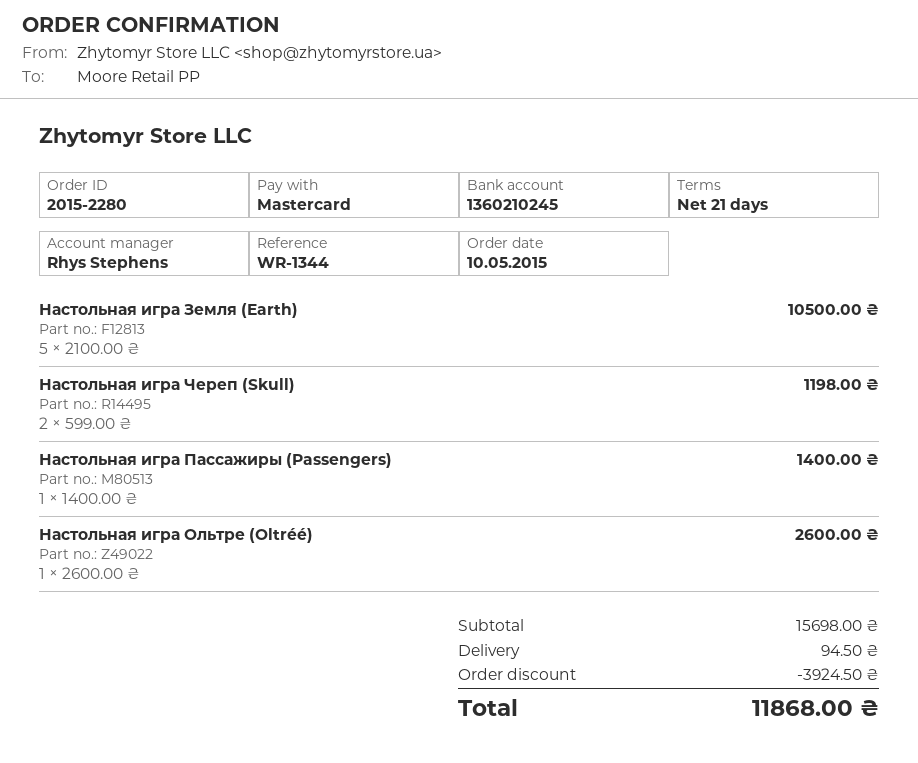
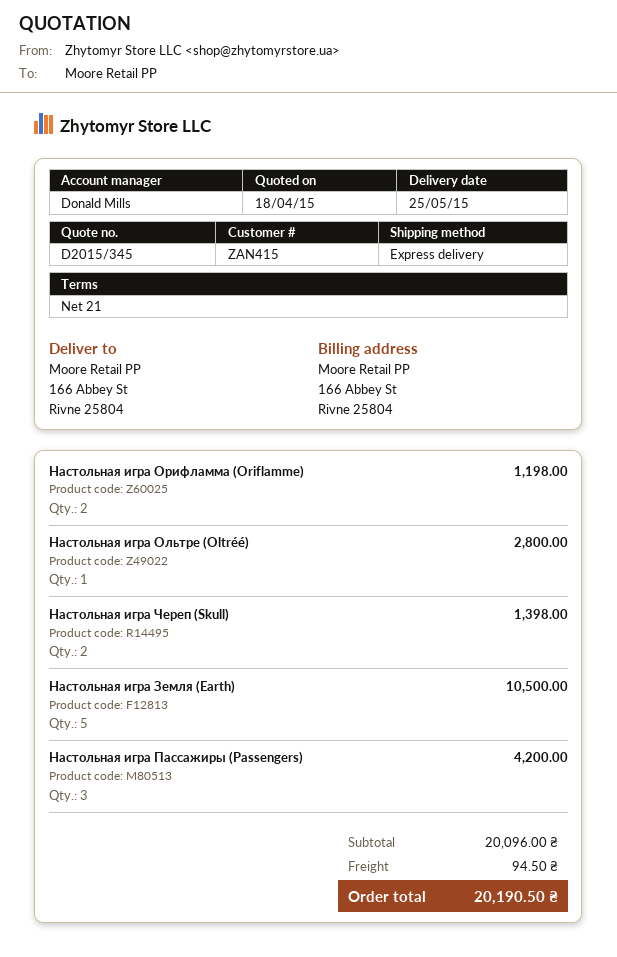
sales rep: Rhys Stephens -> Donald Mills
Настольная игра Череп (Skull): 2 for 1198.00 -> 2 for 1398.00
Настольная игра Пасcажиры (Passengers): 1 for 1400.00 -> 3 for 4200.00
Настольная игра Ольтре (Oltréé): 1 for 2600.00 -> 1 for 2800.00
Настольная игра Орифламма (Oriflamme): none -> 2 for 1198.00
subtotal: 15698.00 -> 20096.00
discount: 3924.50 -> none
total: 11868.00 -> 20190.50

